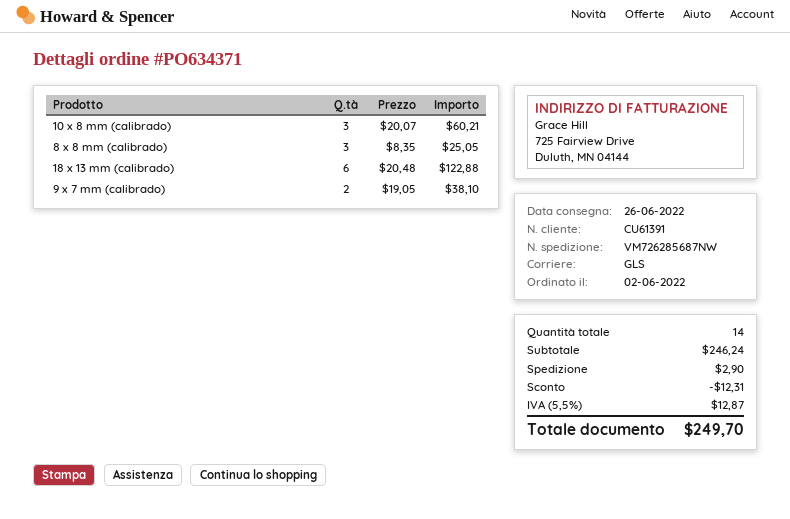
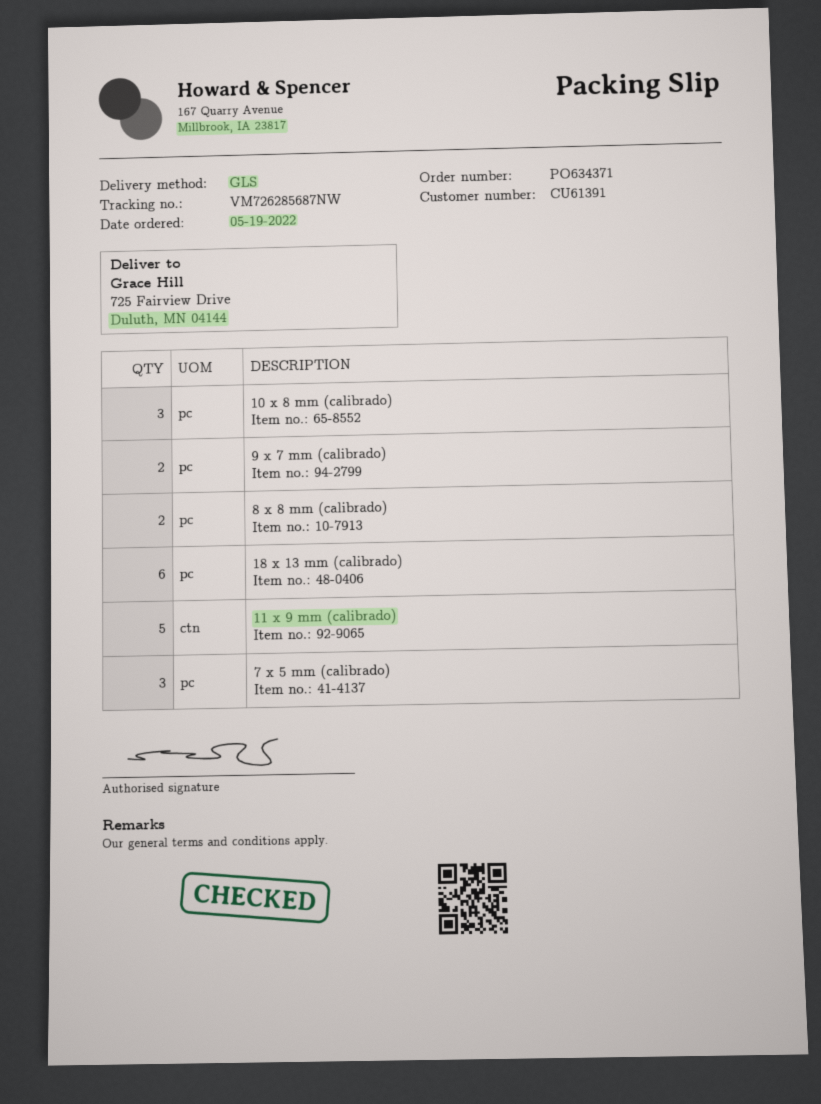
order date: 2022-06-02 -> 2022-05-19
8 x 8 mm (calibrado): 3 -> 2
11 x 9 mm (calibrado): none -> 5
7 x 5 mm (calibrado): none -> 3

